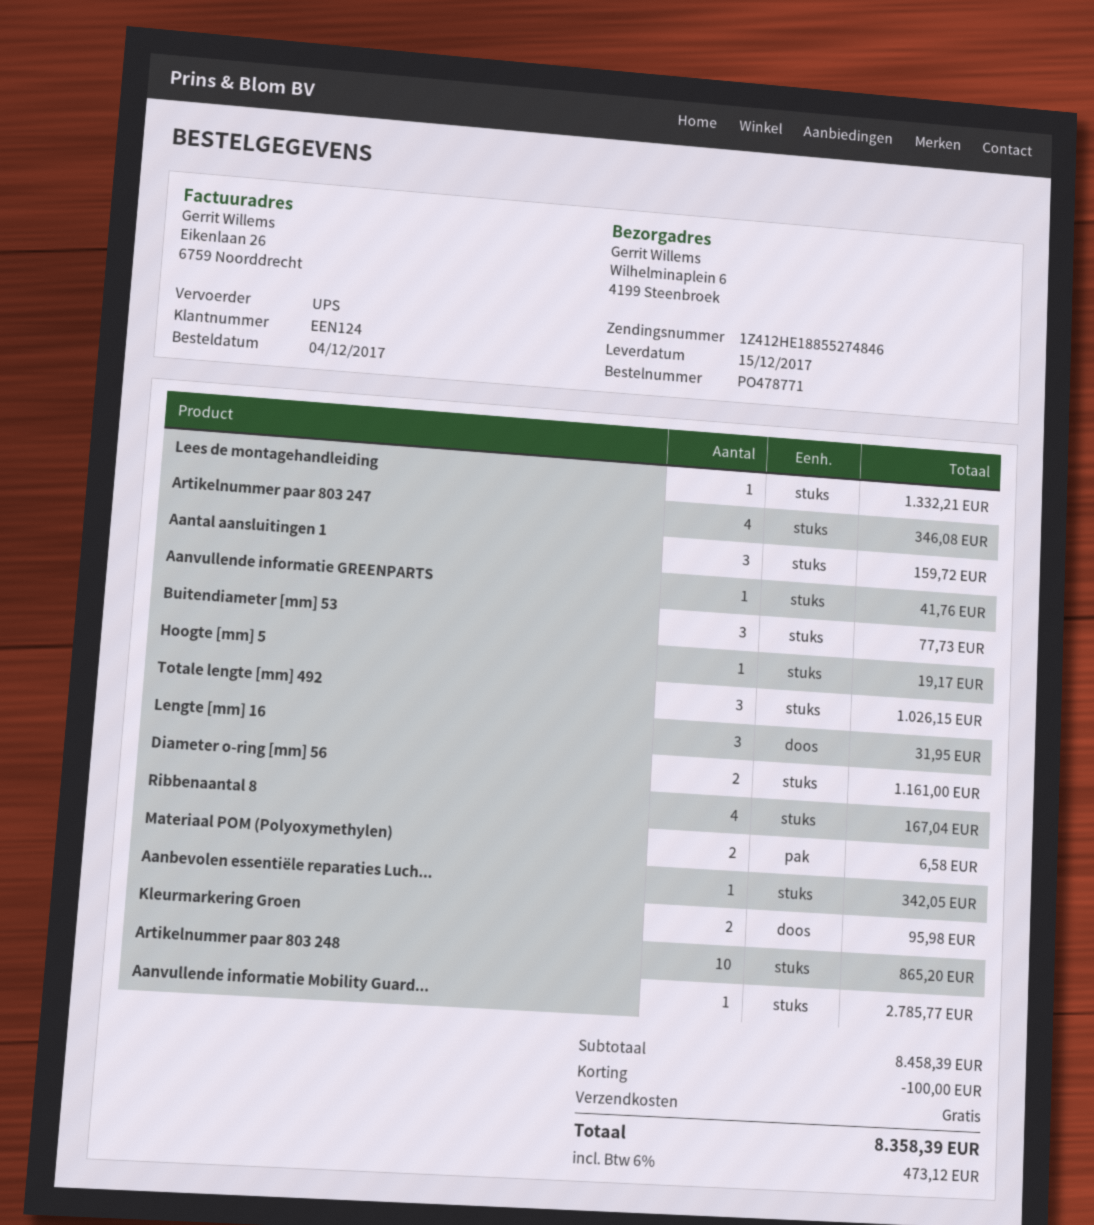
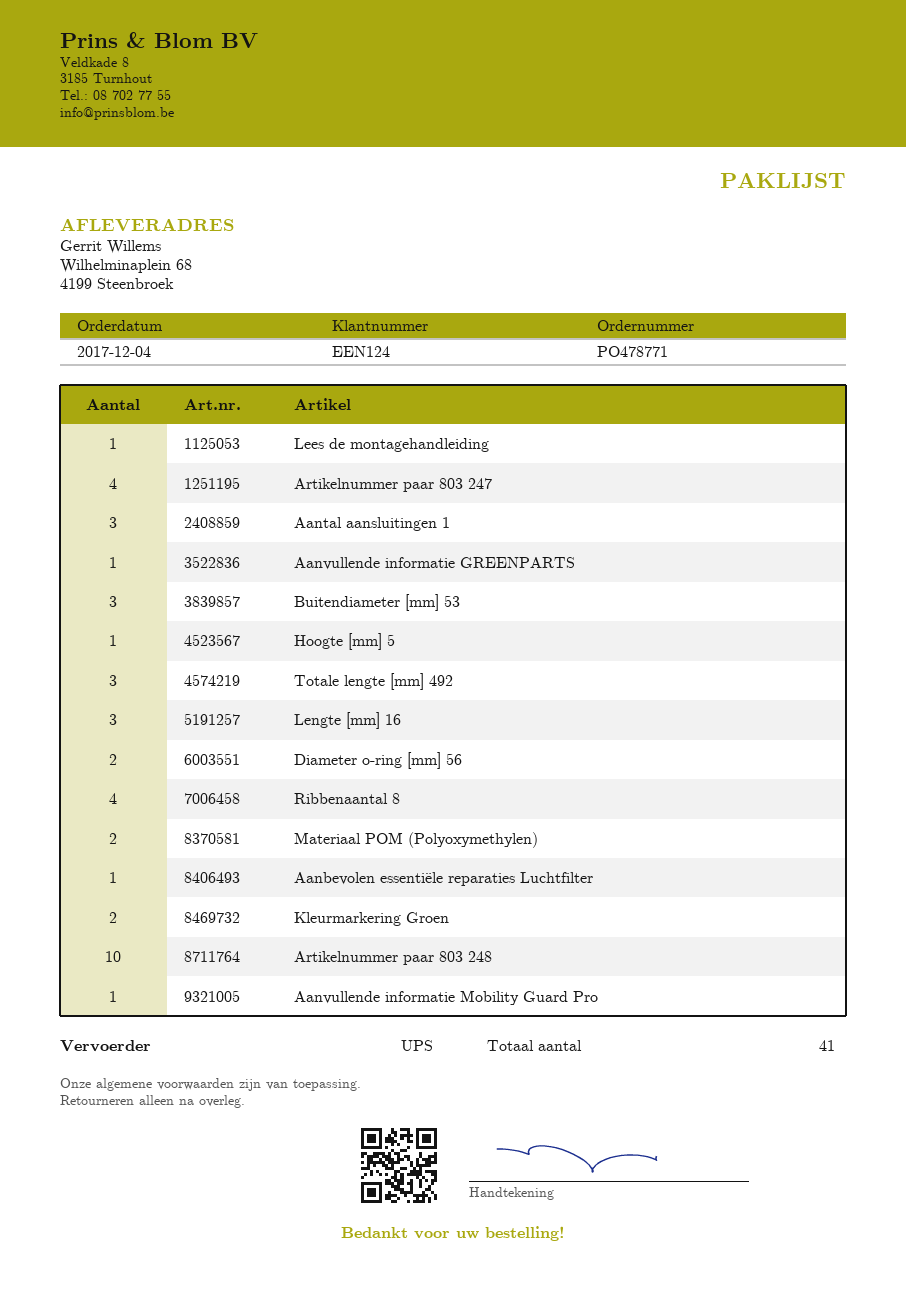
ship to: Wilhelminaplein 6, 4199 Steenbroek -> Wilhelminaplein 68, 4199 Steenbroek

